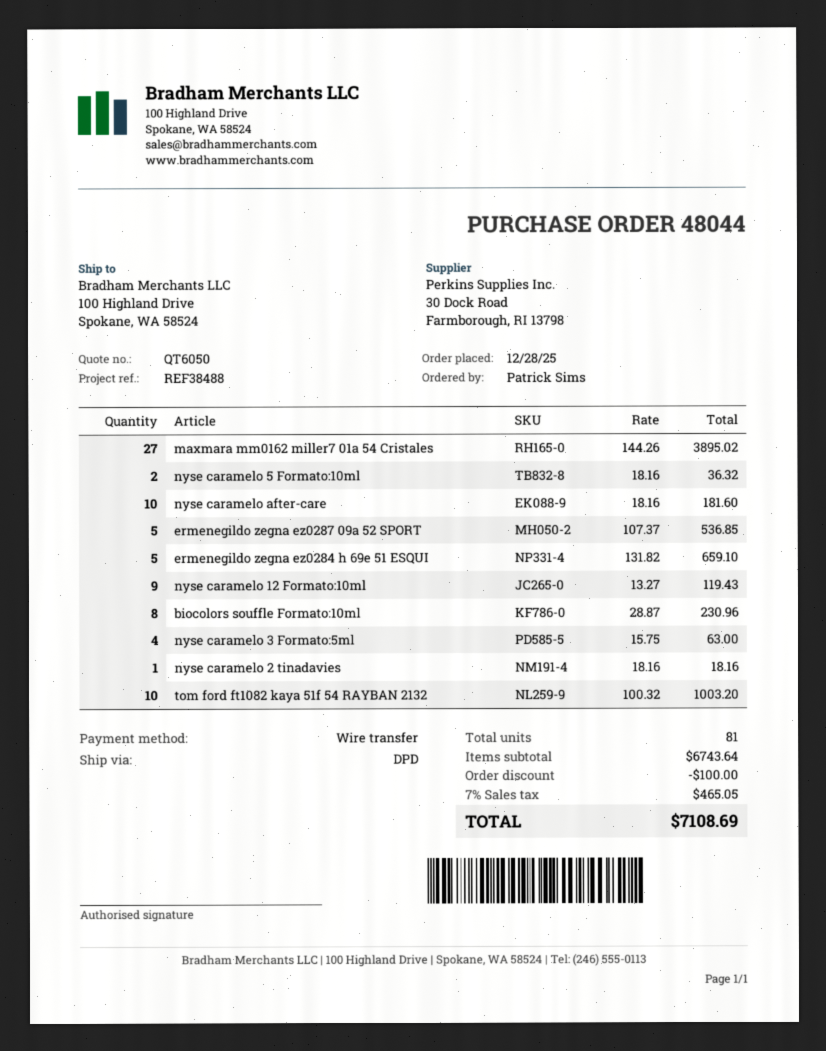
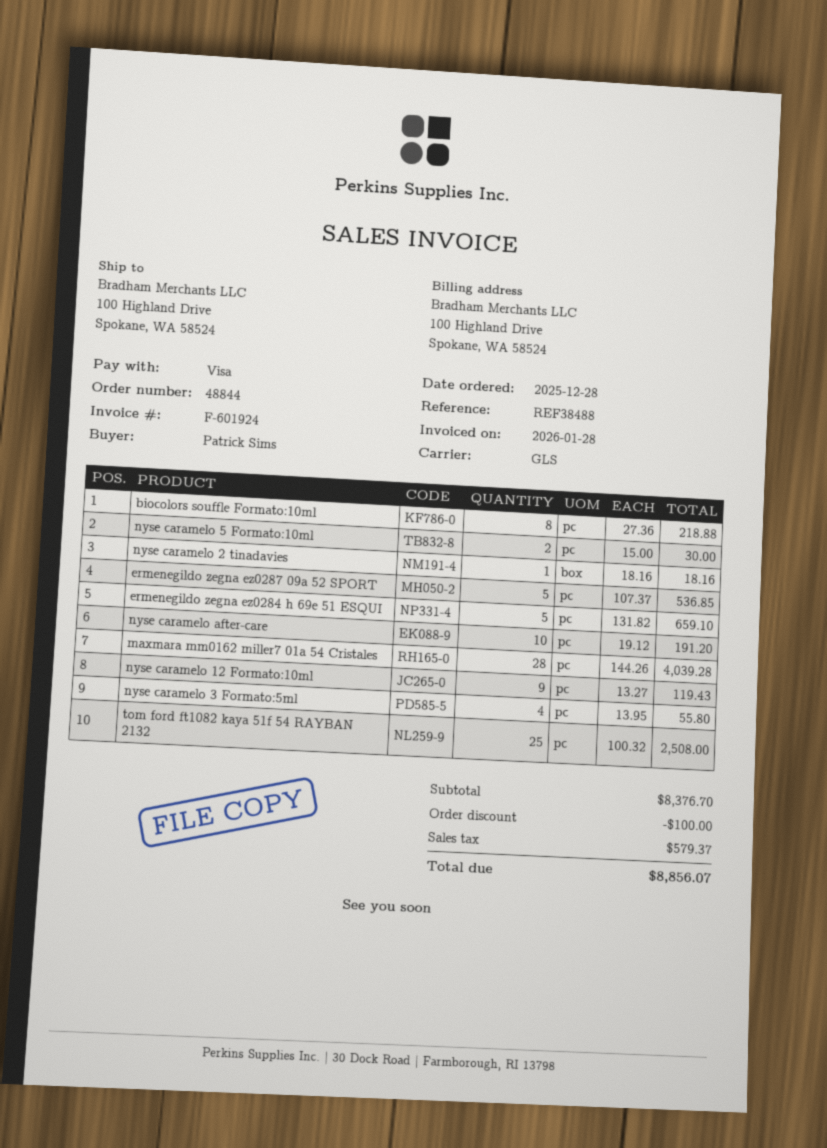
order number: 48044 -> 48844
payment method: bank transfer -> Visa
shipping method: DPD -> GLS
maxmara mm0162 miller7 01a 54 Cristales: 27 x 144.26 = 3895.02 -> 28 x 144.26 = 4039.28
nyse caramelo 5 Formato:10ml: 2 x 18.16 = 36.32 -> 2 x 15.00 = 30.00
nyse caramelo after-care: 10 x 18.16 = 181.60 -> 10 x 19.12 = 191.20
biocolors souffle Formato:10ml: 8 x 28.87 = 230.96 -> 8 x 27.36 = 218.88
nyse caramelo 3 Formato:5ml: 4 x 15.75 = 63.00 -> 4 x 13.95 = 55.80
tom ford ft1082 kaya 51f 54 RAYBAN 2132: 10 x 100.32 = 1003.20 -> 25 x 100.32 = 2508.00
subtotal: 6743.64 -> 8376.70
tax: 465.05 -> 579.37
total: 7108.69 -> 8856.07

